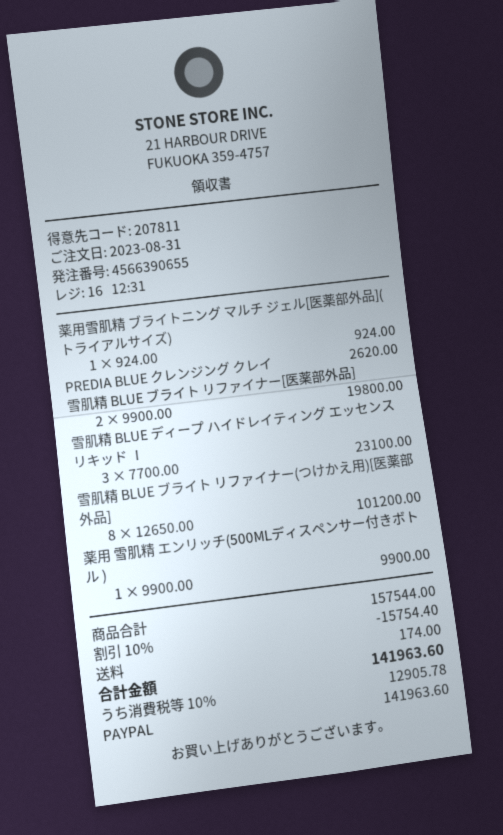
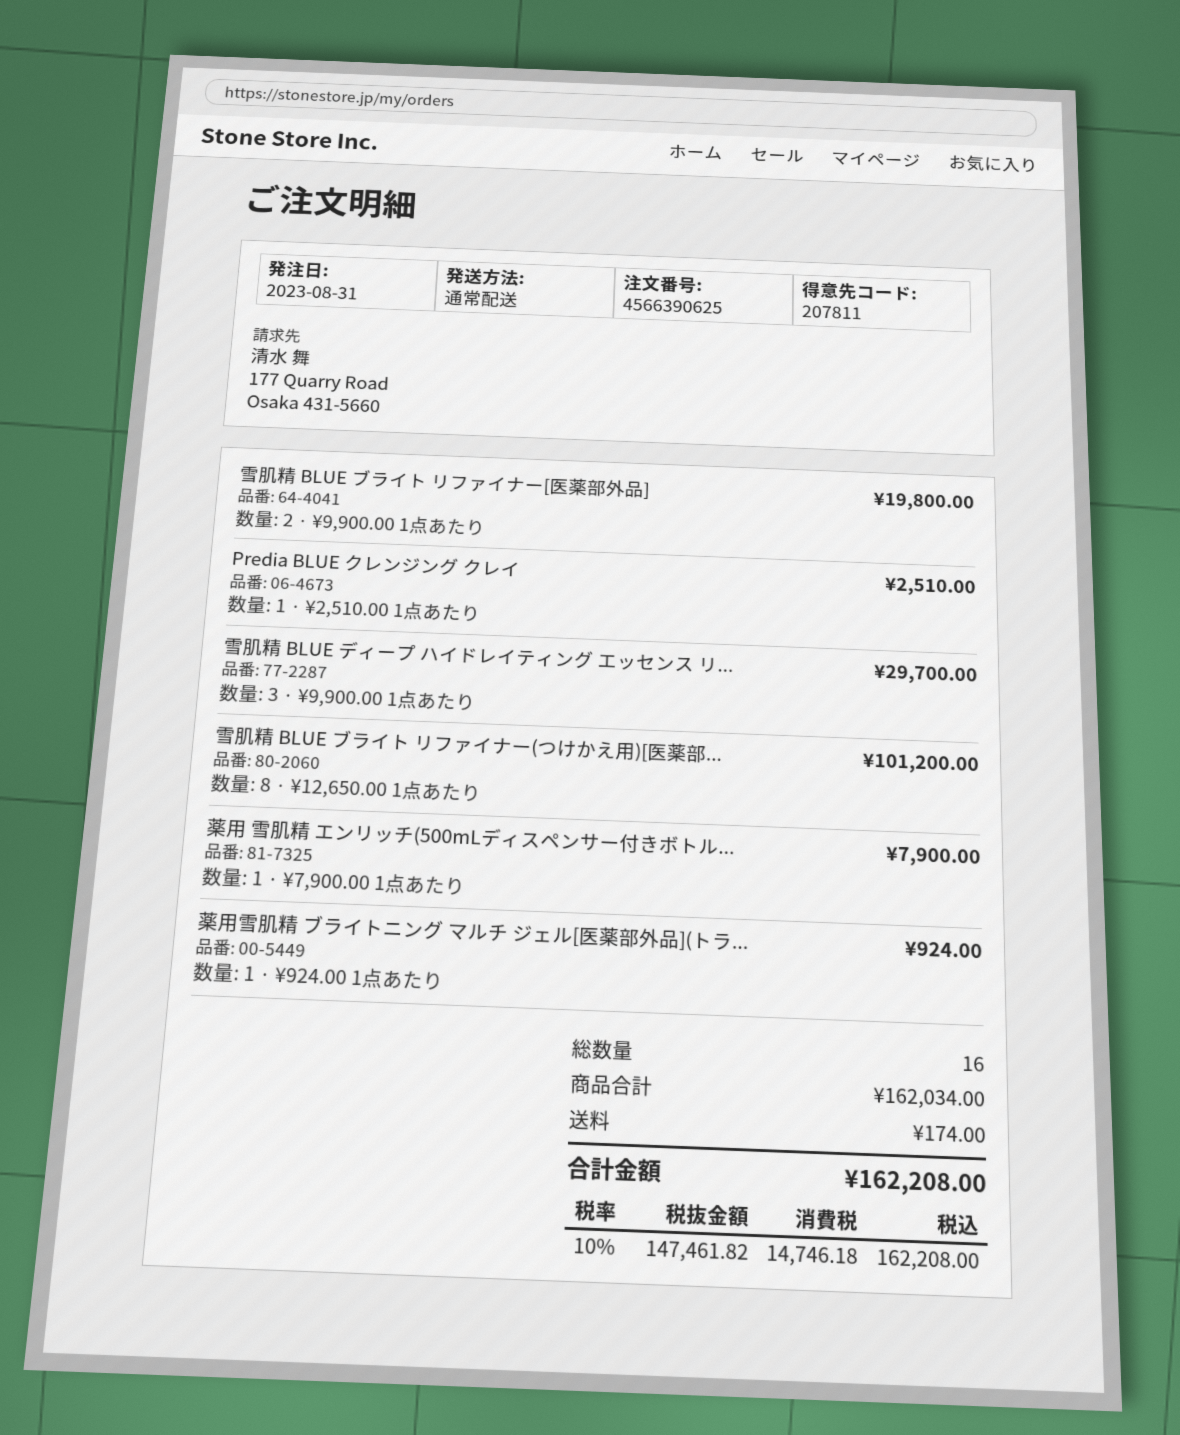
order number: 4566390655 -> 4566390625
PREDIA BLUE クレンジング クレイ: 1 x 2620.00 = 2620.00 -> 1 x 2510.00 = 2510.00
雪肌精 BLUE ディープ ハイドレイティング エッセンス リキッド Ⅰ: 3 x 7700.00 = 23100.00 -> 3 x 9900.00 = 29700.00
薬用 雪肌精 エンリッチ(500MLディスペンサー付きボトル ): 1 x 9900.00 = 9900.00 -> 1 x 7900.00 = 7900.00
subtotal: 157544.00 -> 162034.00
discount: 10% = 15754.40 -> none
tax: 10% = 12905.78 -> 10% = 14746.18
total: 141963.60 -> 162208.00

